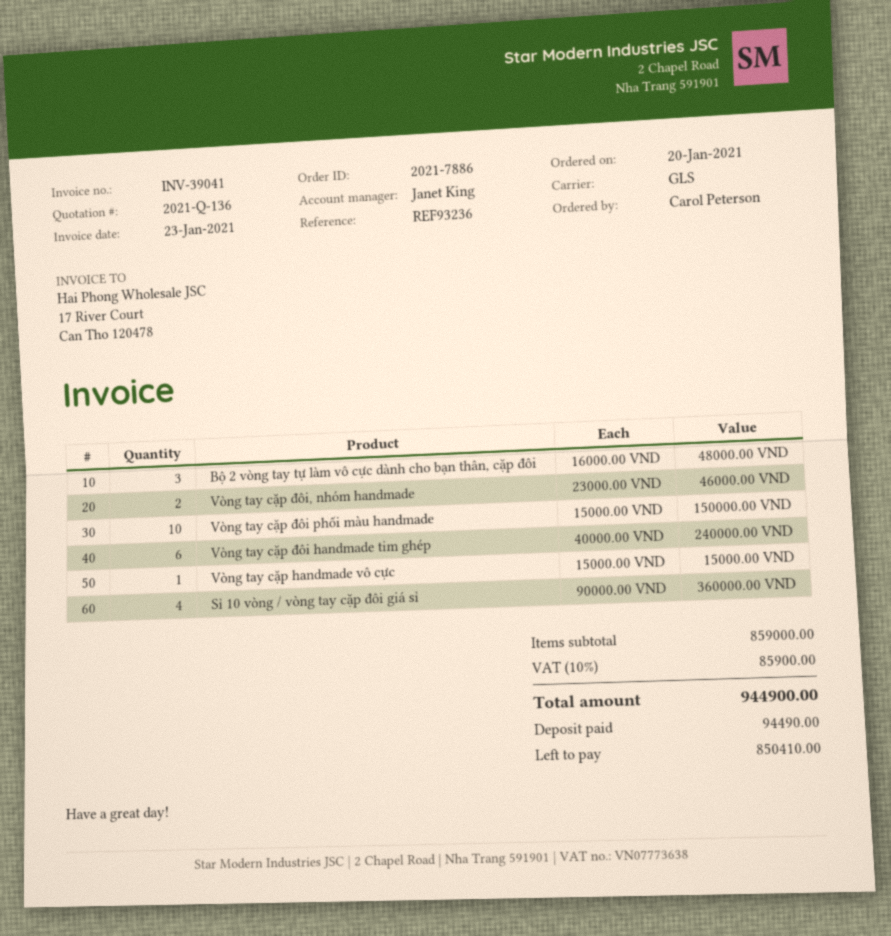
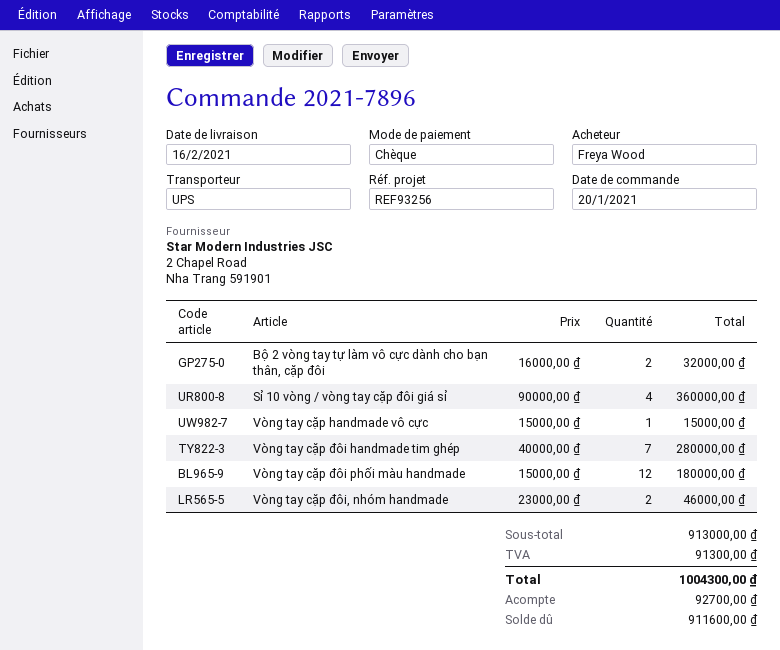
order number: 2021-7886 -> 2021-7896
reference: REF93236 -> REF93256
ordered by: Carol Peterson -> Freya Wood
shipping method: GLS -> UPS
Bộ 2 vòng tay tự làm vô cực dành cho bạn thân, cặp đôi: 3 x 16000.00 = 48000.00 -> 2 x 16000.00 = 32000.00
Vòng tay cặp đôi phối màu handmade: 10 x 15000.00 = 150000.00 -> 12 x 15000.00 = 180000.00
Vòng tay cặp đôi handmade tim ghép: 6 x 40000.00 = 240000.00 -> 7 x 40000.00 = 280000.00
subtotal: 859000.00 -> 913000.00
tax: 85900.00 -> 91300.00
total: 944900.00 -> 1004300.00
deposit: 94490.00 -> 92700.00
balance: 850410.00 -> 911600.00

